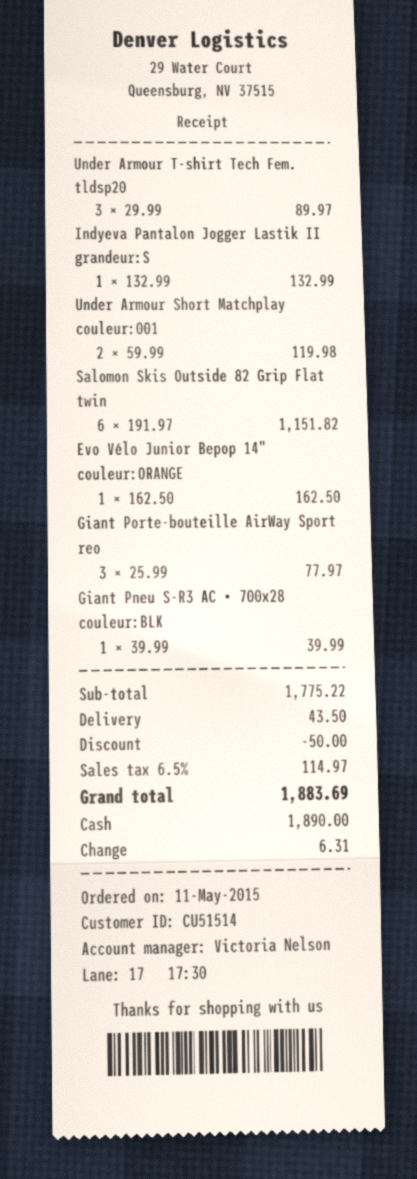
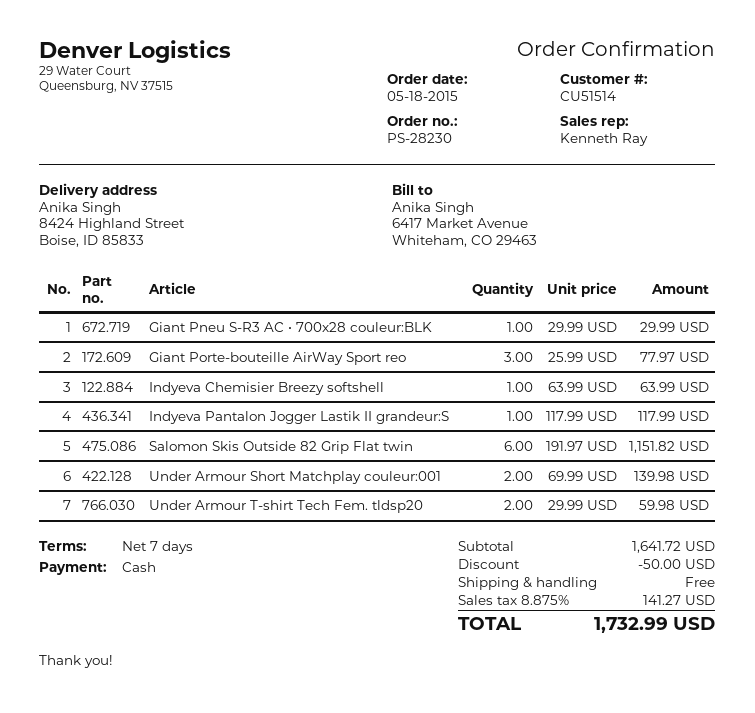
order date: 2015-05-11 -> 2015-05-18
sales rep: Victoria Nelson -> Kenneth Ray
Under Armour T-shirt Tech Fem. tldsp20: 3 x 29.99 = 89.97 -> 2 x 29.99 = 59.98
Indyeva Pantalon Jogger Lastik II grandeur:S: 1 x 132.99 = 132.99 -> 1 x 117.99 = 117.99
Under Armour Short Matchplay couleur:001: 2 x 59.99 = 119.98 -> 2 x 69.99 = 139.98
Evo Vélo Junior Bepop 14" couleur:ORANGE: 1 x 162.50 = 162.50 -> none
Giant Pneu S-R3 AC • 700x28 couleur:BLK: 1 x 39.99 = 39.99 -> 1 x 29.99 = 29.99
Indyeva Chemisier Breezy softshell: none -> 1 x 63.99 = 63.99
subtotal: 1775.22 -> 1641.72
shipping: 43.50 -> 0.00
tax: 6.5% = 114.97 -> 8.875% = 141.27
total: 1883.69 -> 1732.99

